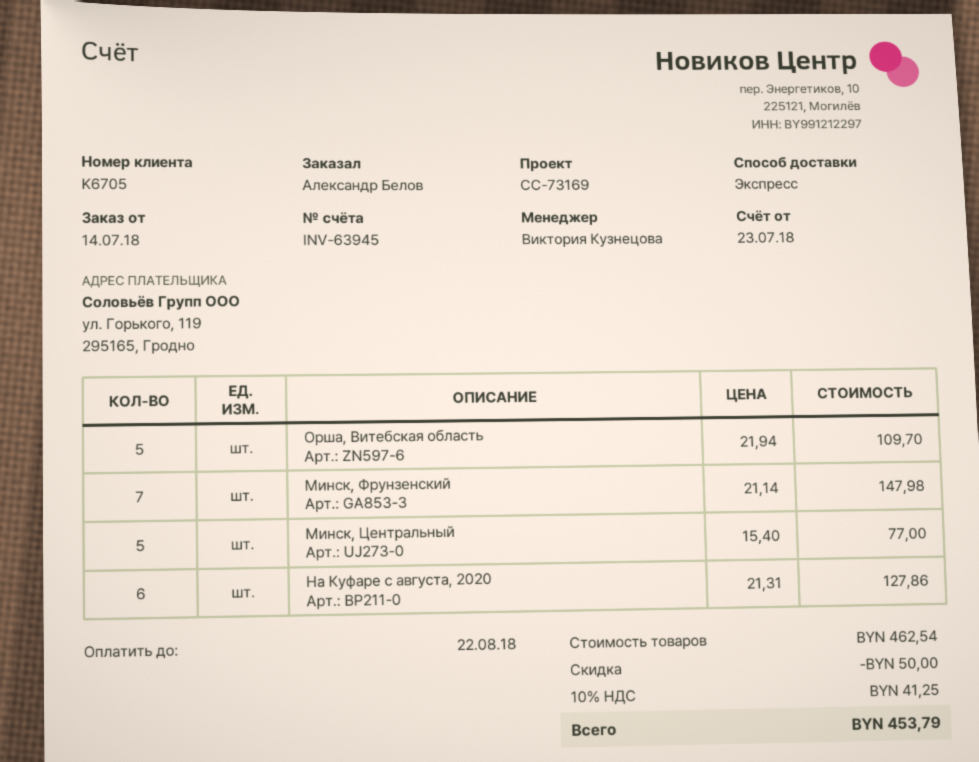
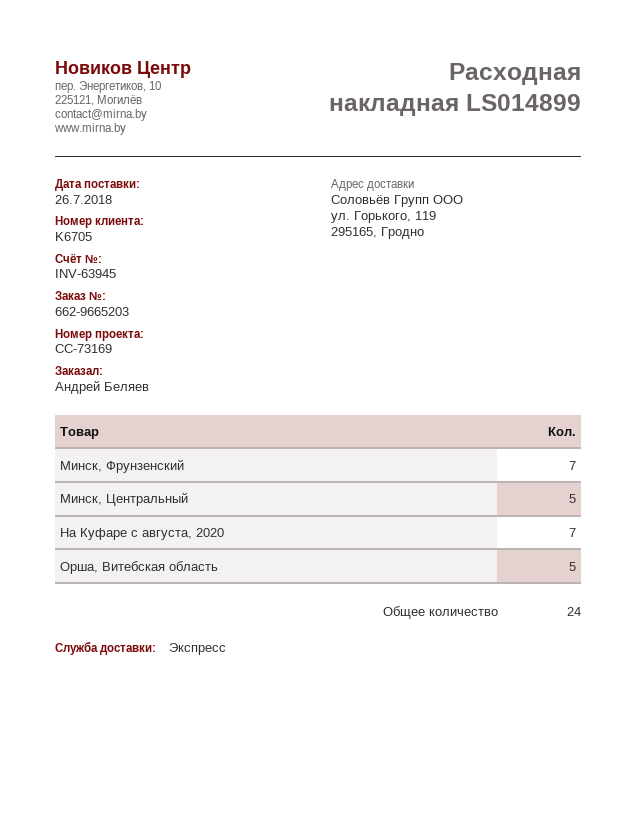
ordered by: Александр Белов -> Андрей Беляев
На Куфаре с августа, 2020: 6 -> 7

